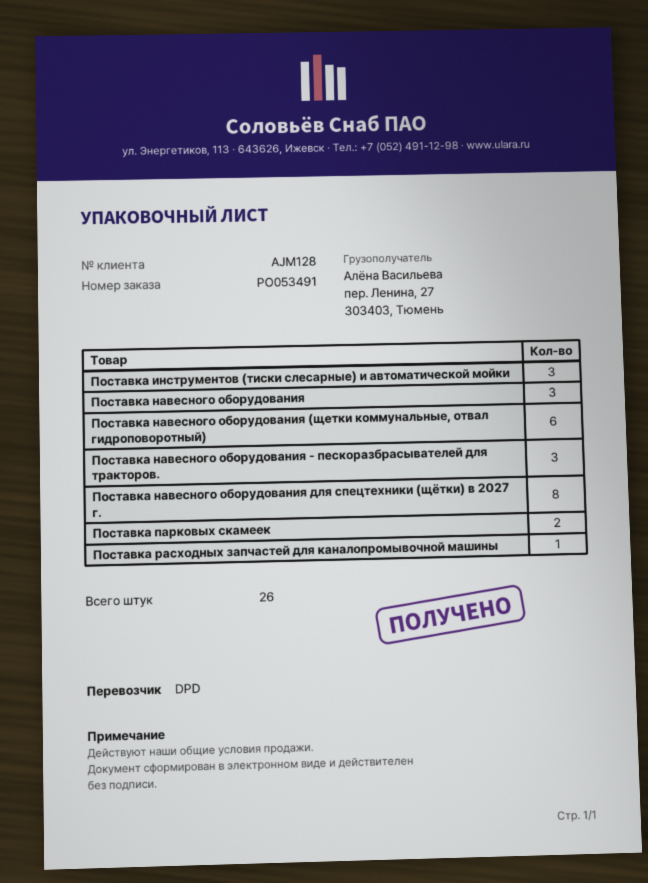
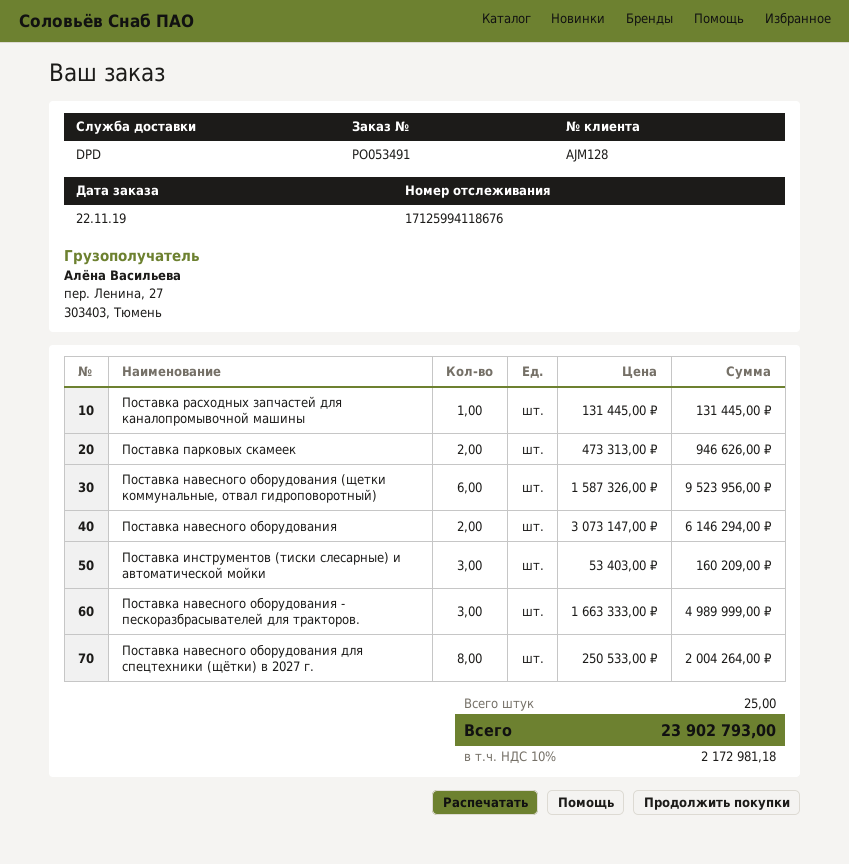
Поставка навесного оборудования: 3 -> 2
total quantity: 26 -> 25

